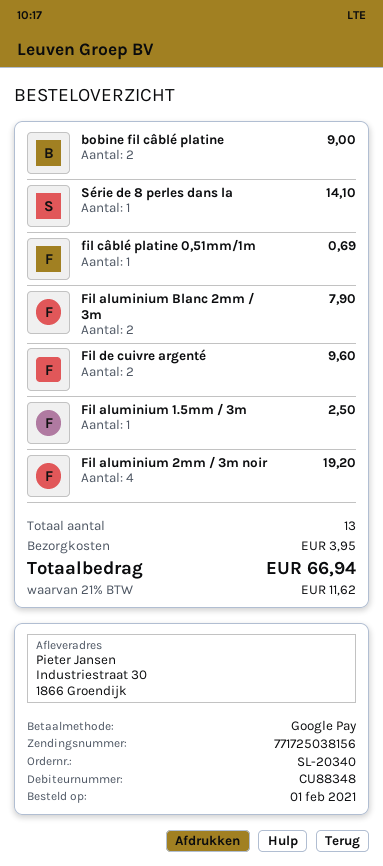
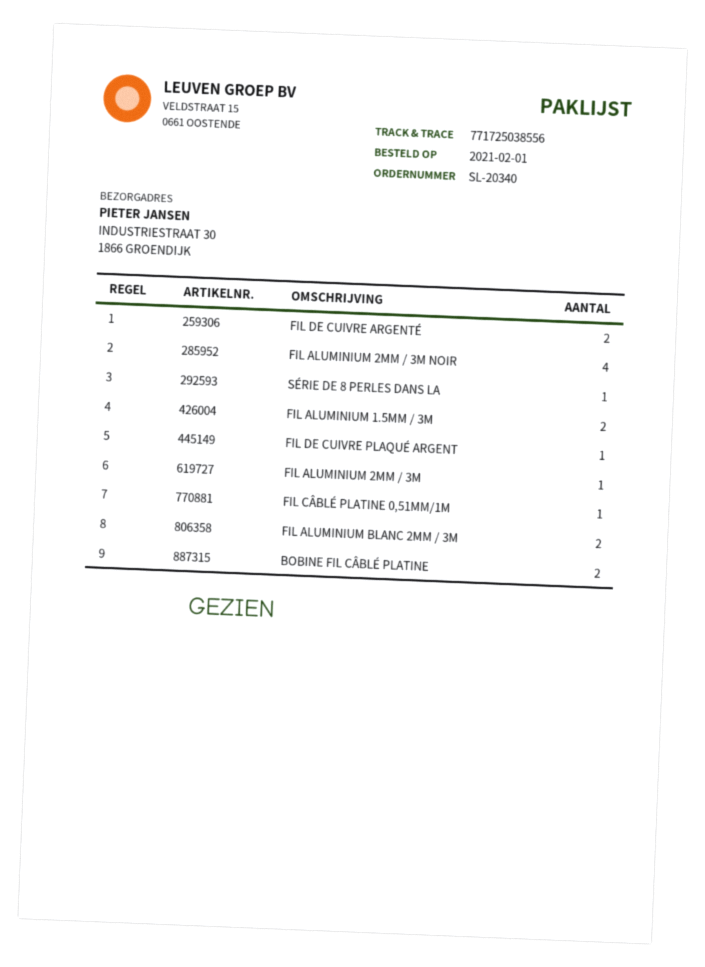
tracking number: 771725038156 -> 771725038556
Fil aluminium 1.5mm / 3m: 1 -> 2
FIL DE CUIVRE PLAQUÉ ARGENT: none -> 1
FIL ALUMINIUM 2MM / 3M: none -> 1

